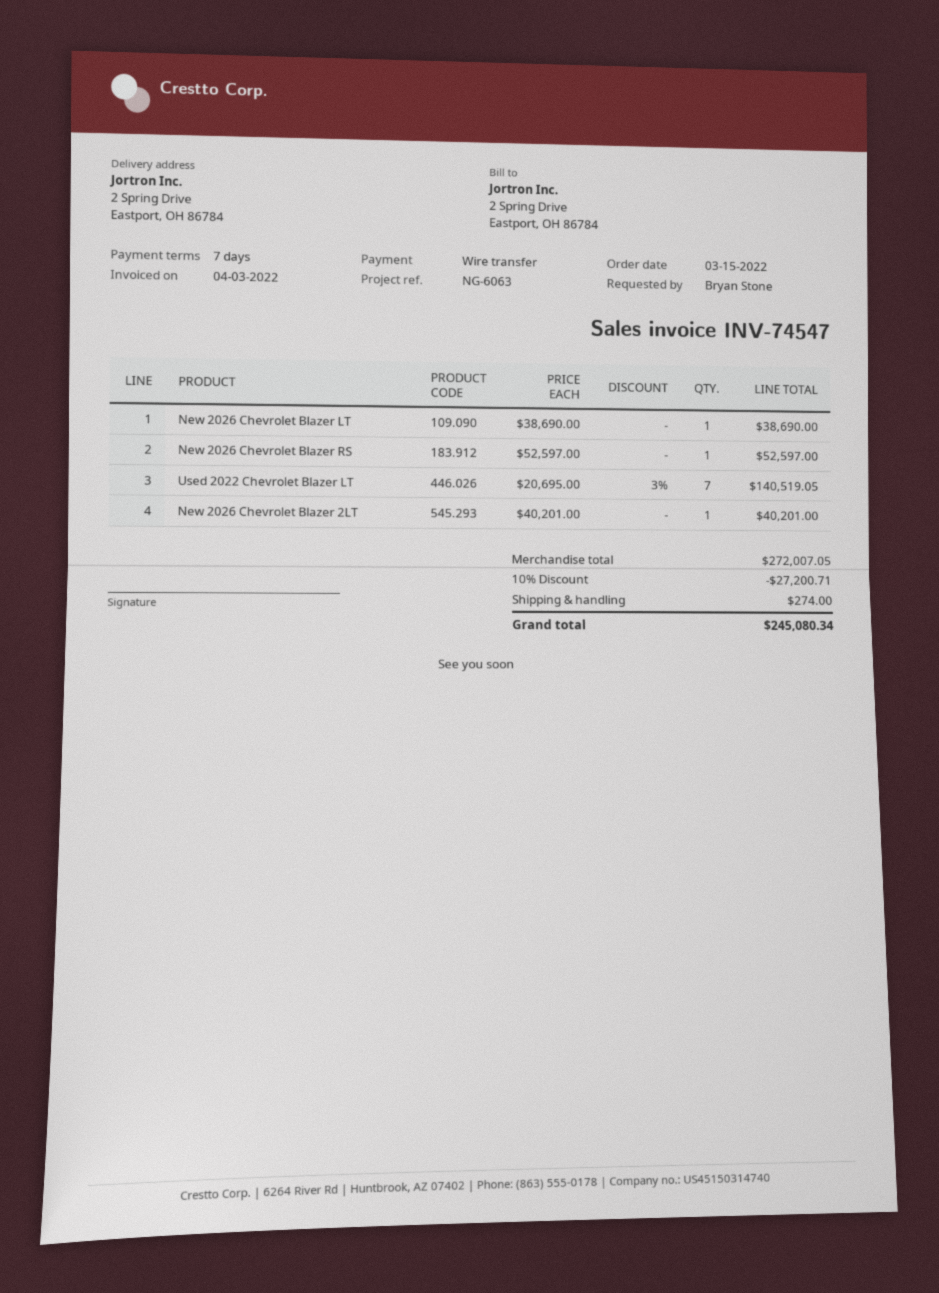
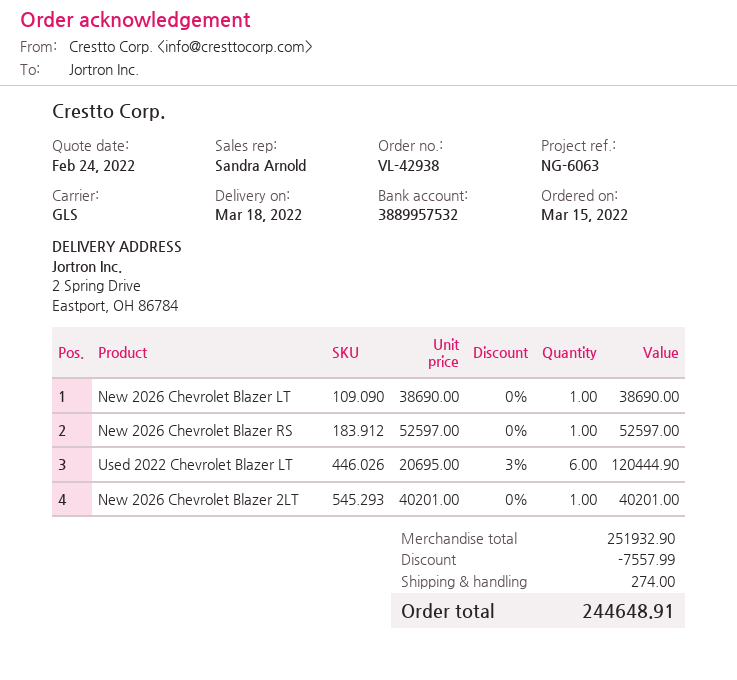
Used 2022 Chevrolet Blazer LT: 7 x 20695.00 - 3% = 140519.05 -> 6 x 20695.00 - 3% = 120444.90
subtotal: 272007.05 -> 251932.90
discount: 27200.71 -> 7557.99
total: 245080.34 -> 244648.91

